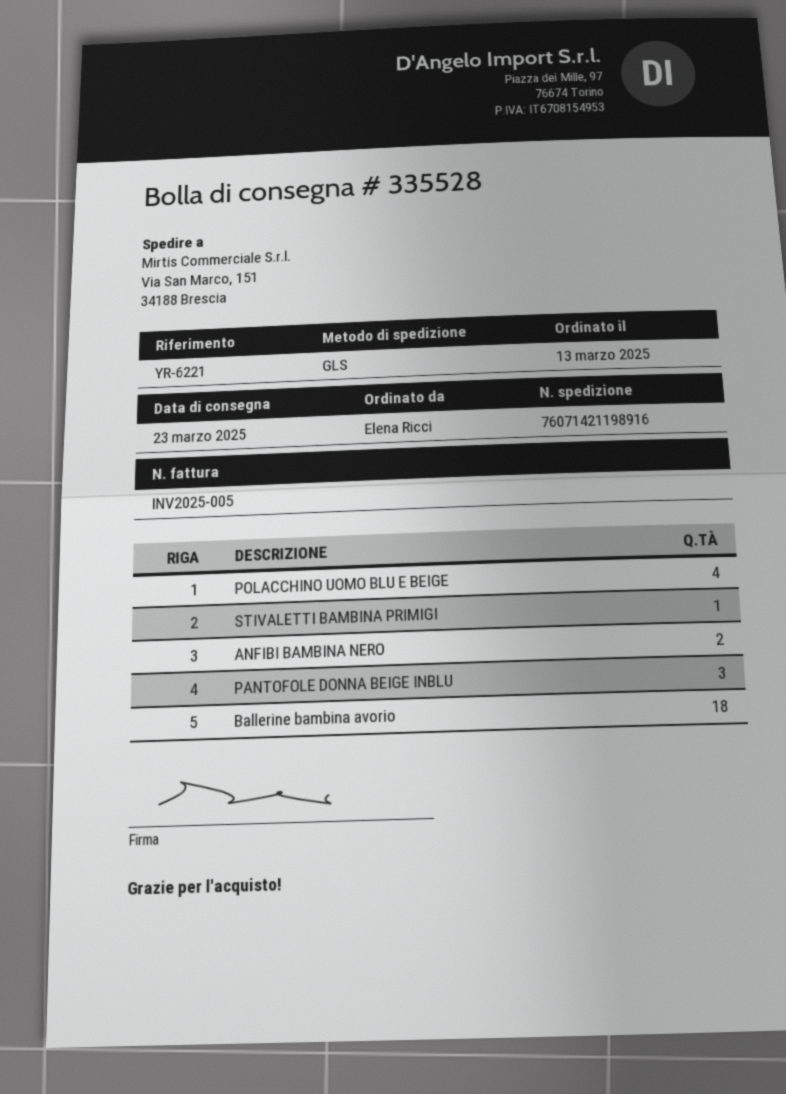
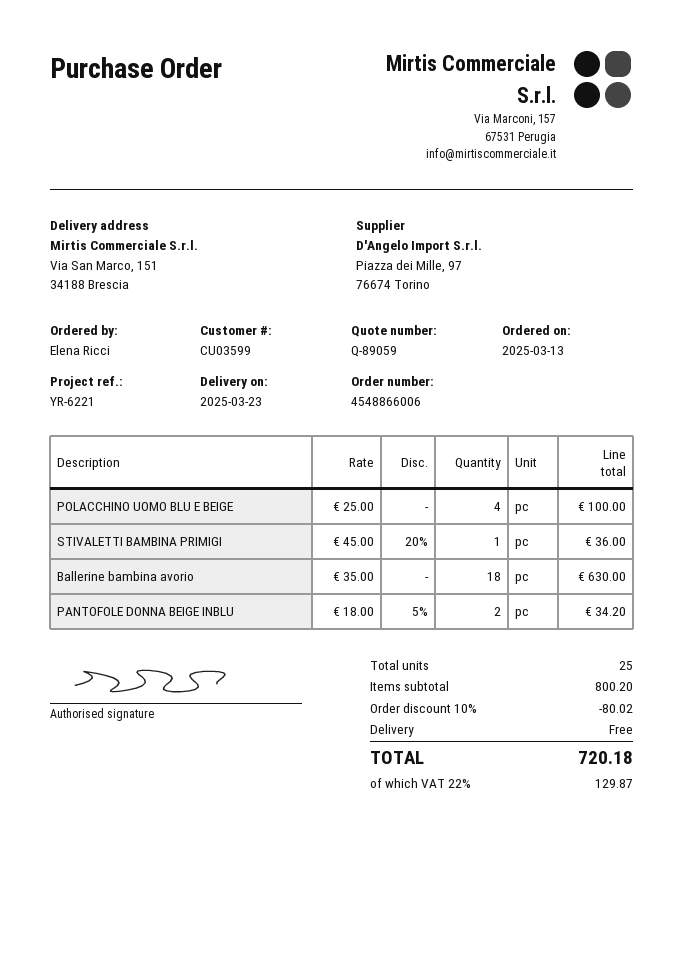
ANFIBI BAMBINA NERO: 2 -> none
PANTOFOLE DONNA BEIGE INBLU: 3 -> 2

